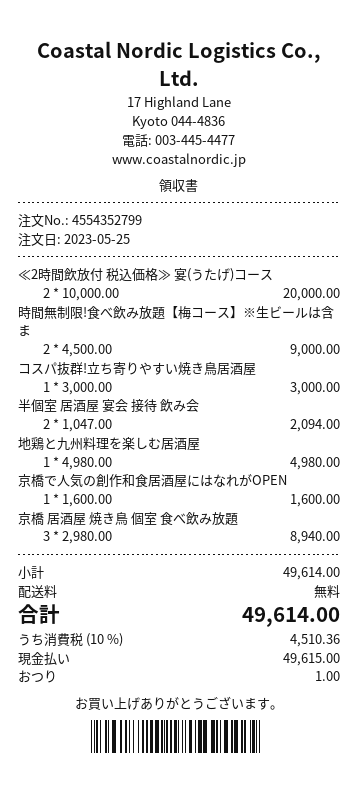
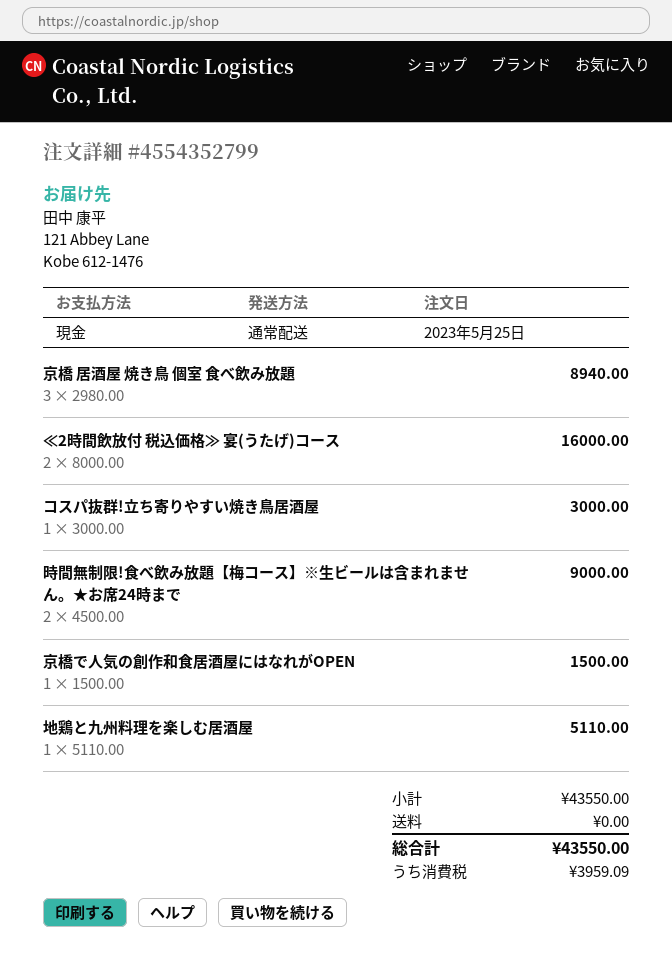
≪2時間飲放付 税込価格≫ 宴(うたげ)コース: 2 x 10000.00 = 20000.00 -> 2 x 8000.00 = 16000.00
半個室 居酒屋 宴会 接待 飲み会: 2 x 1047.00 = 2094.00 -> none
地鶏と九州料理を楽しむ居酒屋: 1 x 4980.00 = 4980.00 -> 1 x 5110.00 = 5110.00
京橋で人気の創作和食居酒屋にはなれがOPEN: 1 x 1600.00 = 1600.00 -> 1 x 1500.00 = 1500.00
subtotal: 49614.00 -> 43550.00
tax: 4510.36 -> 3959.09
total: 49614.00 -> 43550.00

